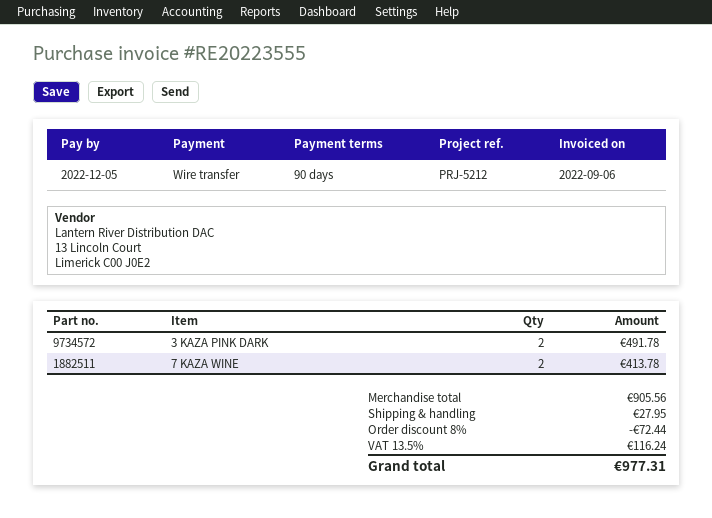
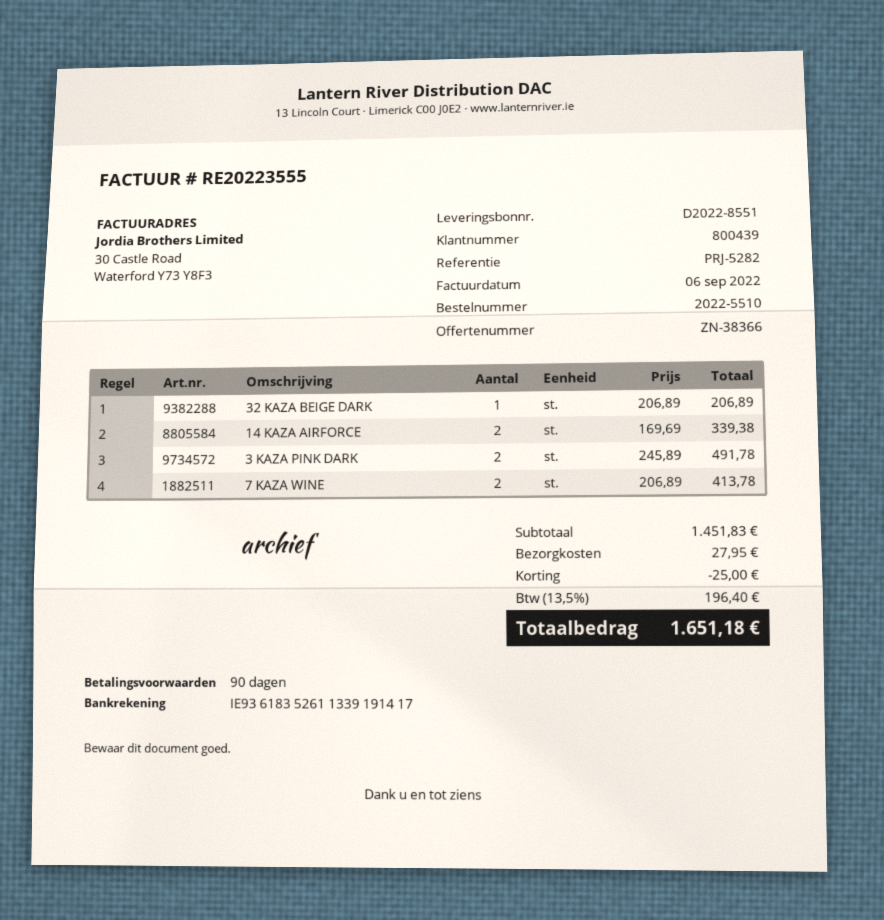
reference: PRJ-5212 -> PRJ-5282
32 KAZA BEIGE DARK: none -> 1 for 206.89
14 KAZA AIRFORCE: none -> 2 for 339.38
subtotal: 905.56 -> 1451.83
discount: 72.44 -> 25.00
tax: 13.5% = 116.24 -> 13.5% = 196.40
total: 977.31 -> 1651.18

